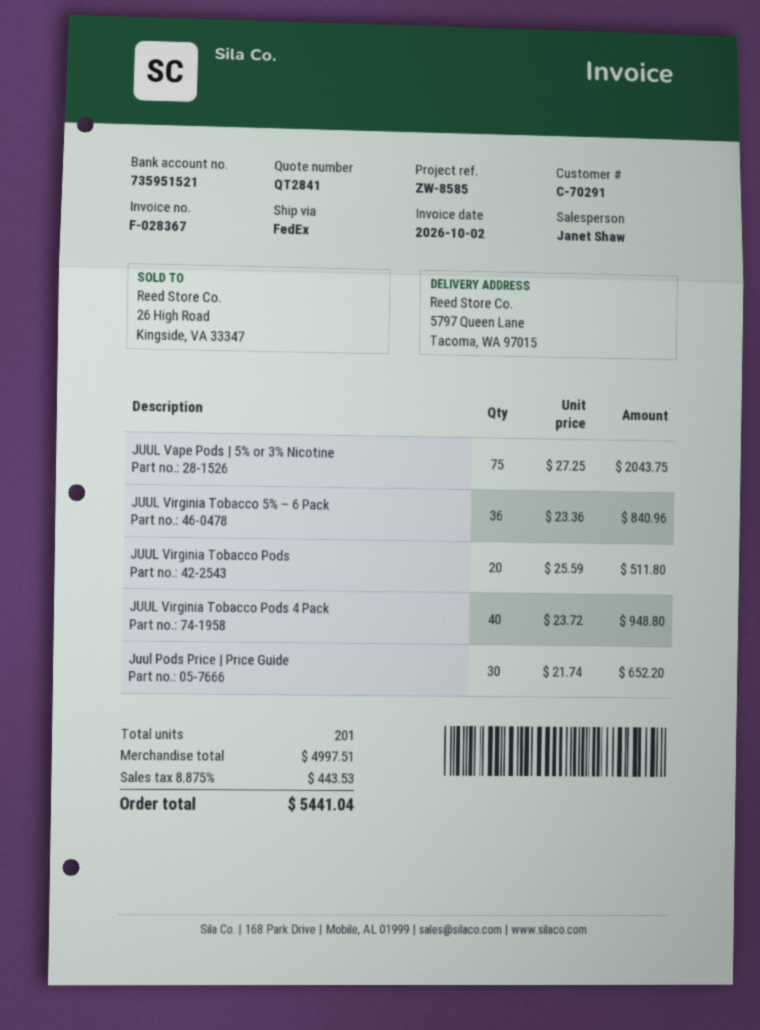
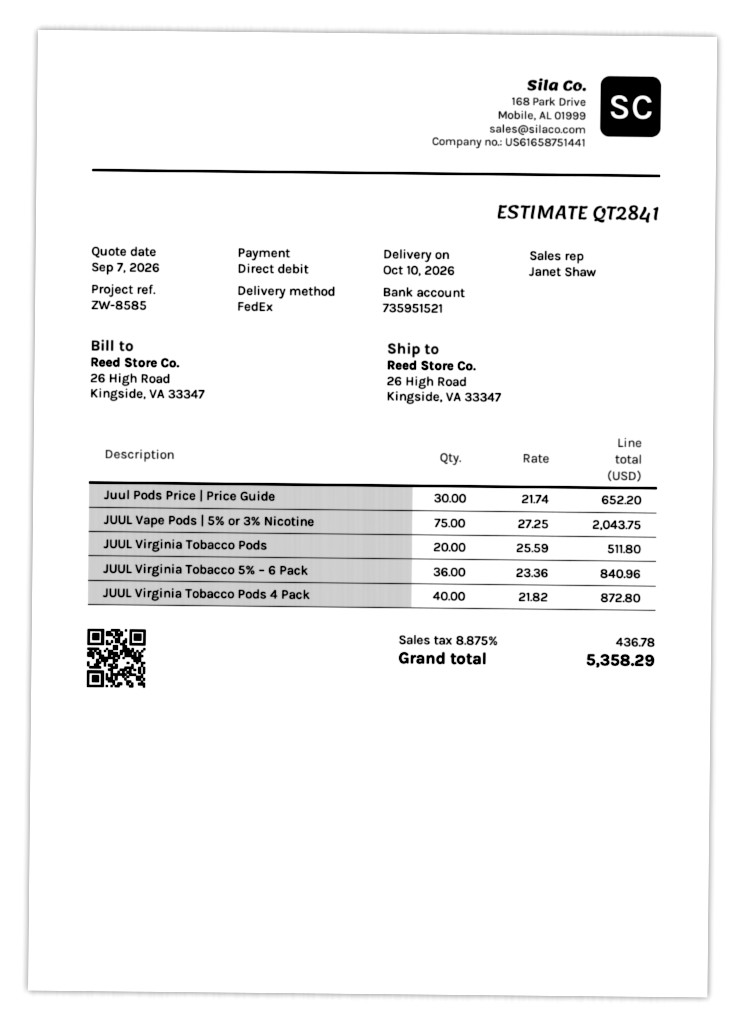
ship to: 5797 Queen Lane, Tacoma, WA 97015 -> 26 High Road, Kingside, VA 33347
JUUL Virginia Tobacco Pods 4 Pack: 40 x 23.72 = 948.80 -> 40 x 21.82 = 872.80
tax: 8.875% = 443.53 -> 8.875% = 436.78
total: 5441.04 -> 5358.29

